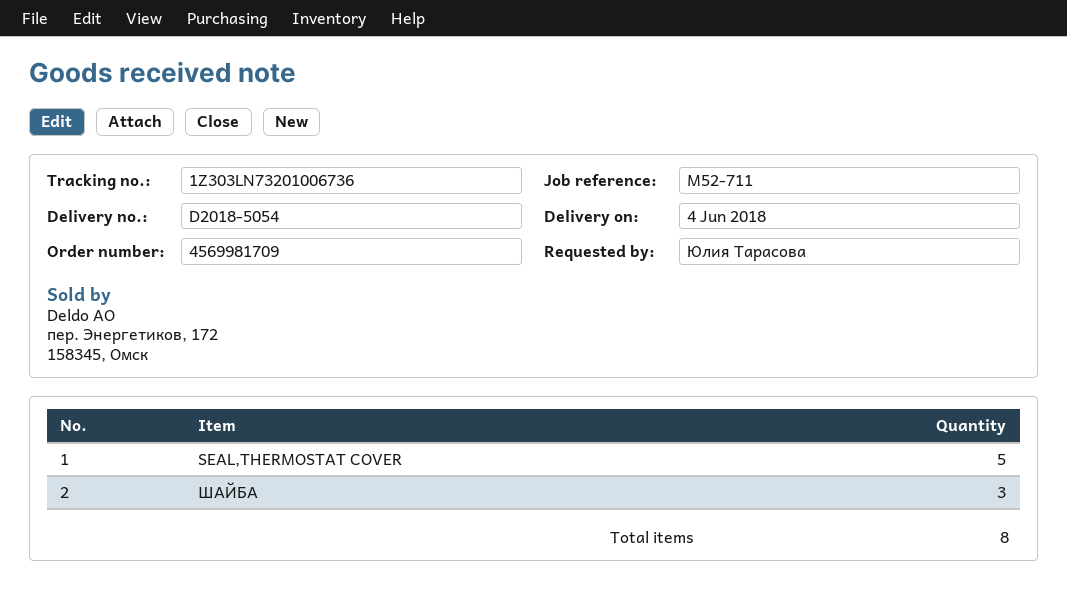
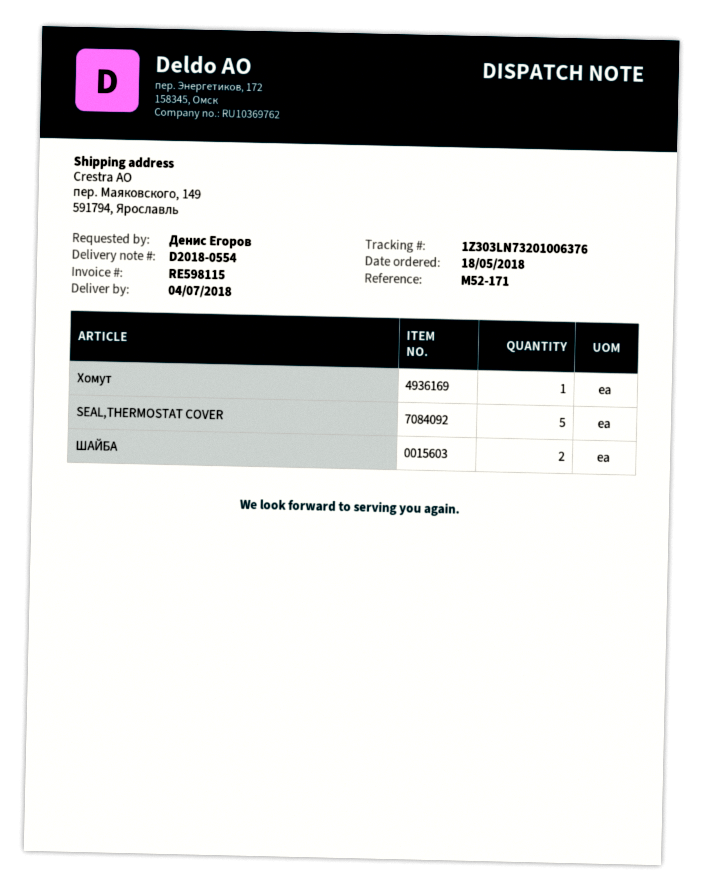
delivery note number: D2018-5054 -> D2018-0554
delivery date: 2018-06-04 -> 2018-07-04
reference: M52-711 -> M52-171
ordered by: Юлия Тарасова -> Денис Егоров
tracking number: 1Z303LN73201006736 -> 1Z303LN73201006376
ШАЙБА: 3 -> 2
Хомут: none -> 1

